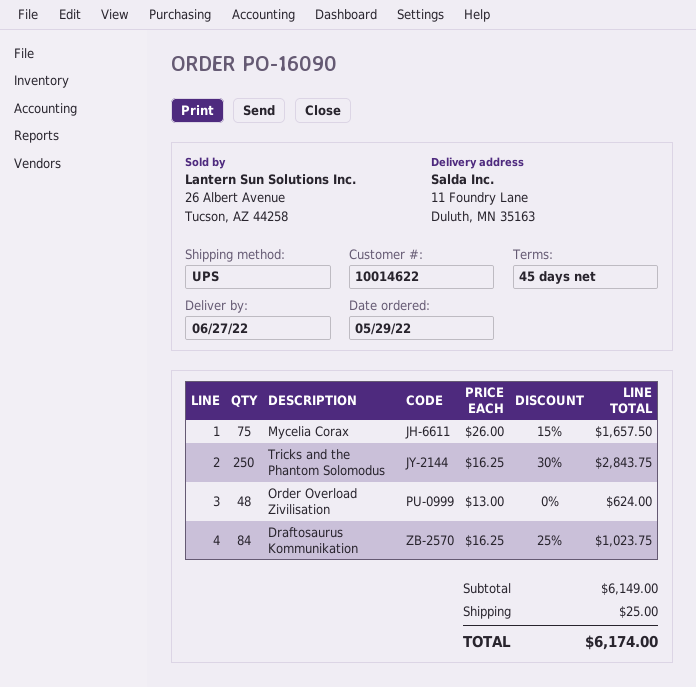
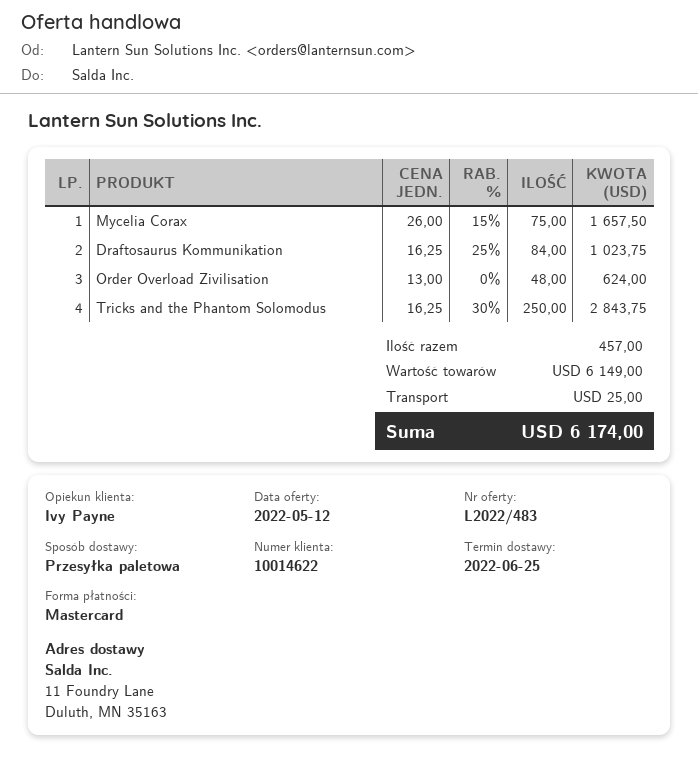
delivery date: 2022-06-27 -> 2022-06-25
shipping method: UPS -> pallet freight

